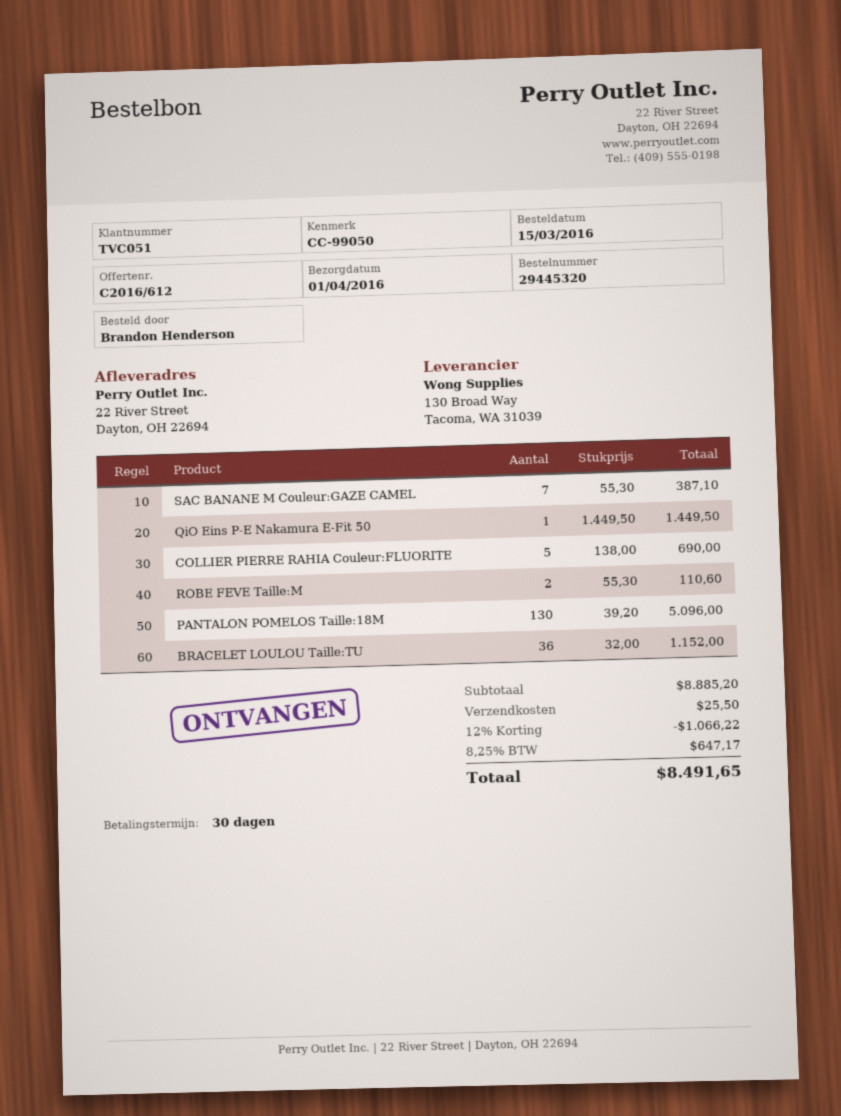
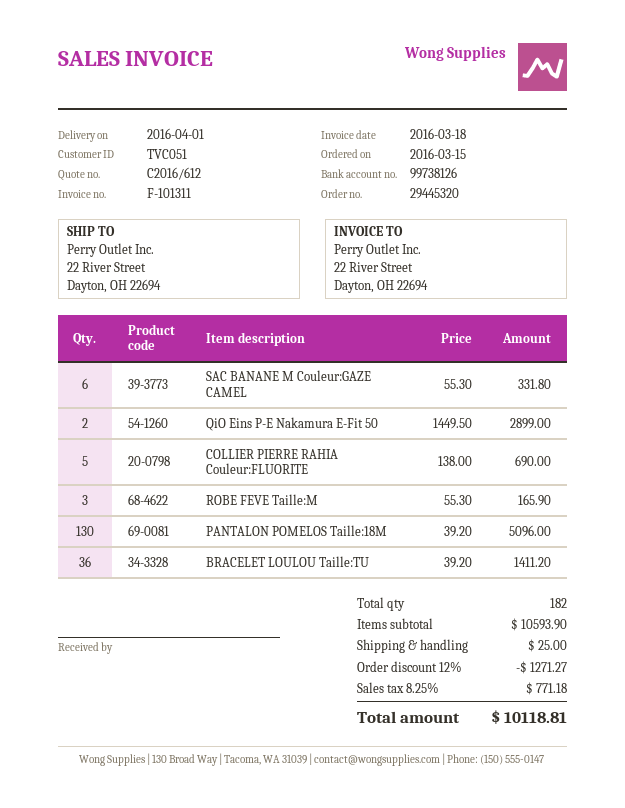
SAC BANANE M Couleur:GAZE CAMEL: 7 x 55.30 = 387.10 -> 6 x 55.30 = 331.80
QiO Eins P-E Nakamura E-Fit 50: 1 x 1449.50 = 1449.50 -> 2 x 1449.50 = 2899.00
ROBE FEVE Taille:M: 2 x 55.30 = 110.60 -> 3 x 55.30 = 165.90
BRACELET LOULOU Taille:TU: 36 x 32.00 = 1152.00 -> 36 x 39.20 = 1411.20
subtotal: 8885.20 -> 10593.90
discount: 12% = 1066.22 -> 12% = 1271.27
shipping: 25.50 -> 25.00
tax: 8.25% = 647.17 -> 8.25% = 771.18
total: 8491.65 -> 10118.81

